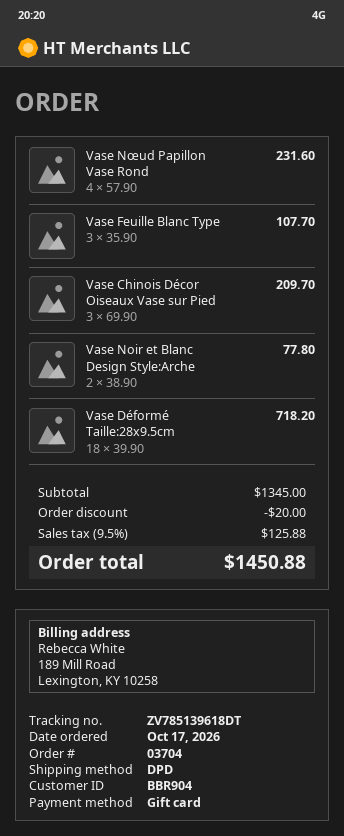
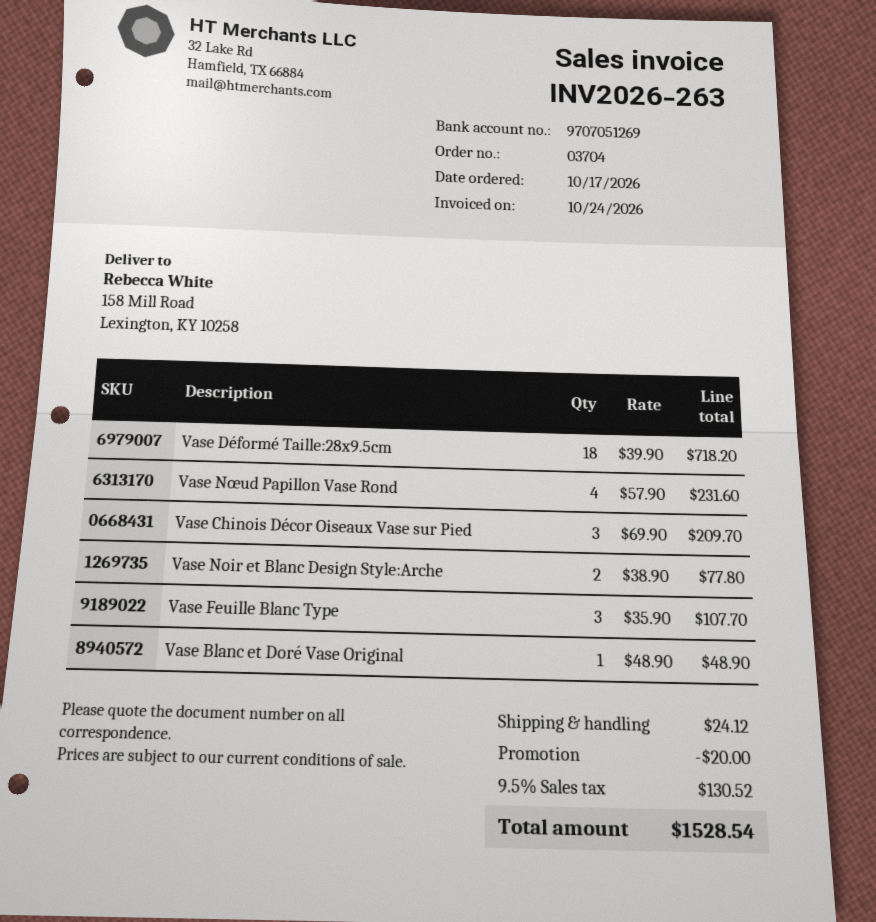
Vase Blanc et Doré Vase Original: none -> 1 x 48.90 = 48.90
shipping: none -> 24.12
tax: 9.5% = 125.88 -> 9.5% = 130.52
total: 1450.88 -> 1528.54

